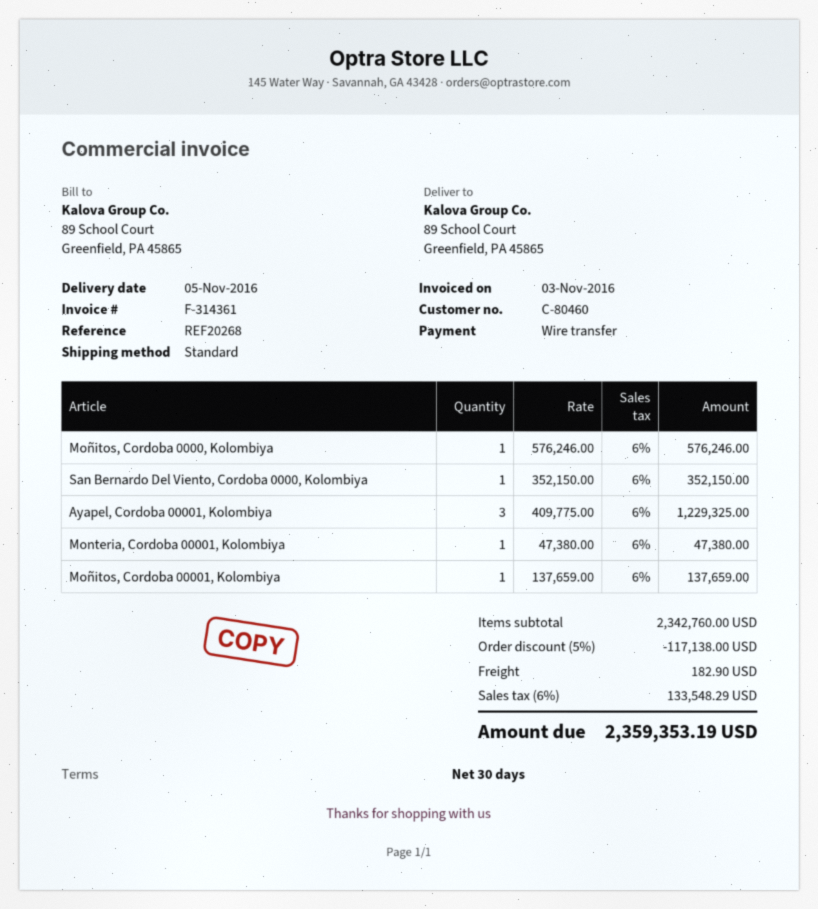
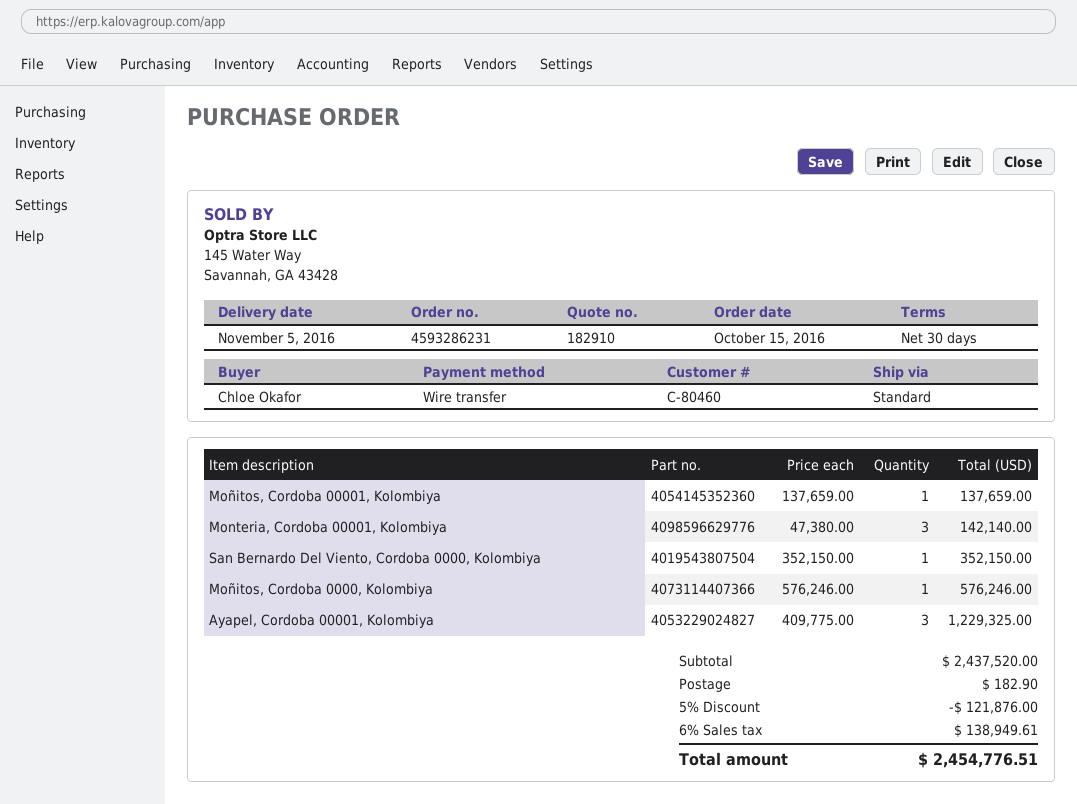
Monteria, Cordoba 00001, Kolombiya: 1 x 47380.00 = 47380.00 -> 3 x 47380.00 = 142140.00
subtotal: 2342760.00 -> 2437520.00
discount: 5% = 117138.00 -> 5% = 121876.00
tax: 6% = 133548.29 -> 6% = 138949.61
total: 2359353.19 -> 2454776.51

